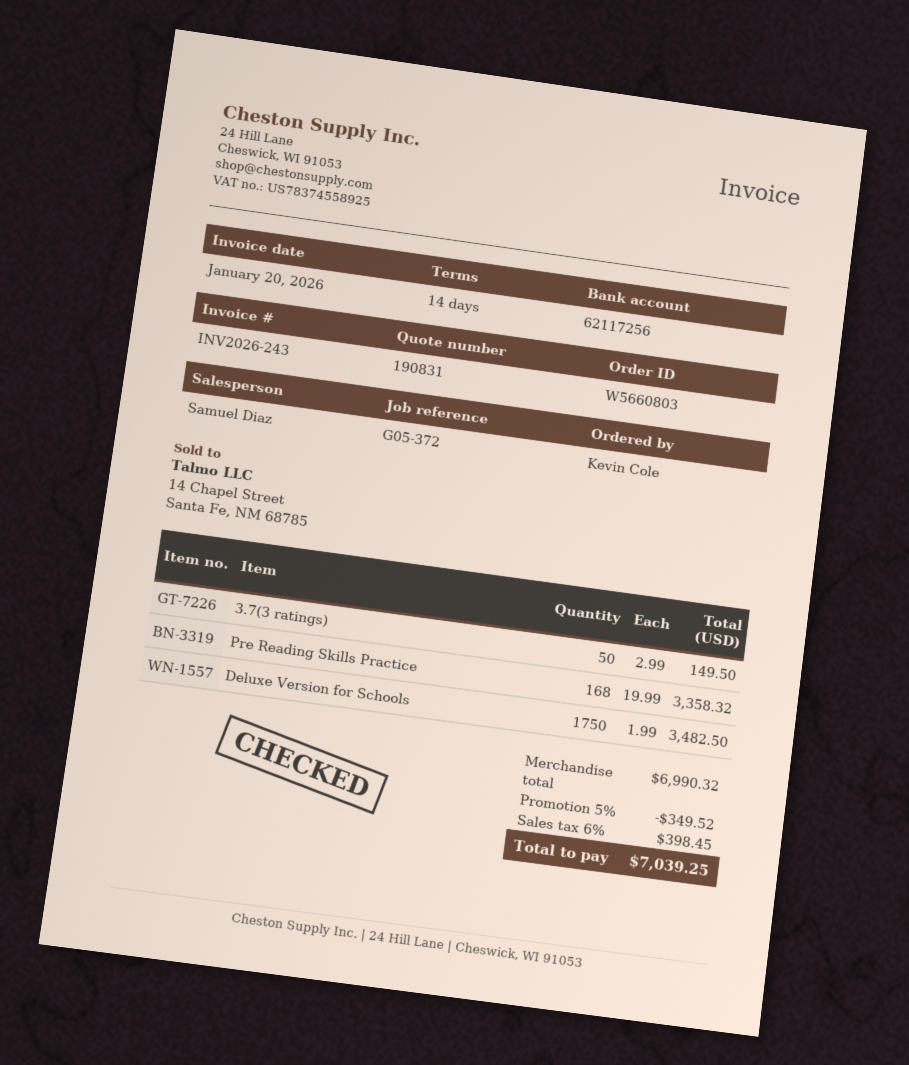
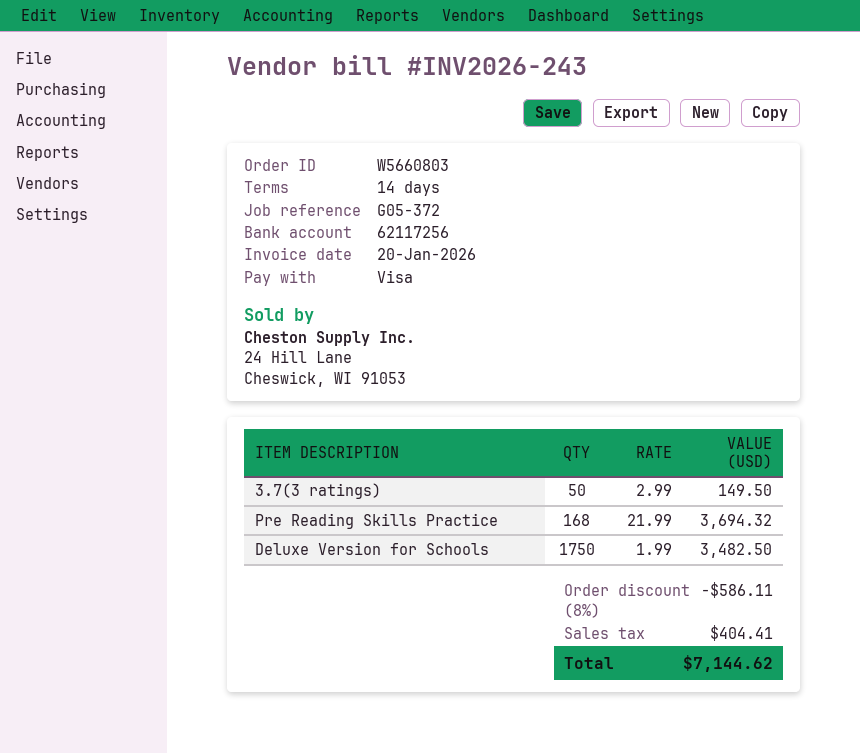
Pre Reading Skills Practice: 168 x 19.99 = 3358.32 -> 168 x 21.99 = 3694.32
discount: 5% = 349.52 -> 8% = 586.11
tax: 398.45 -> 404.41
total: 7039.25 -> 7144.62

